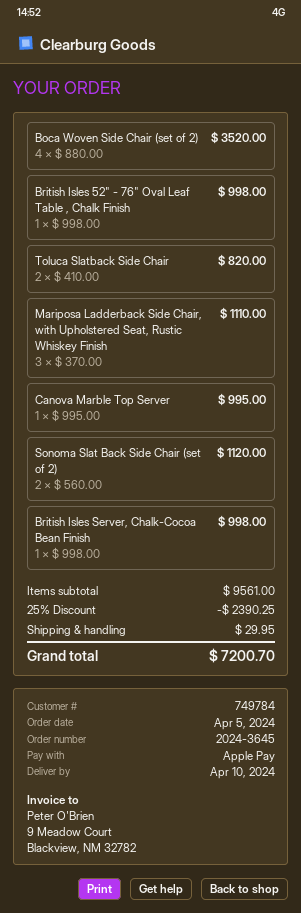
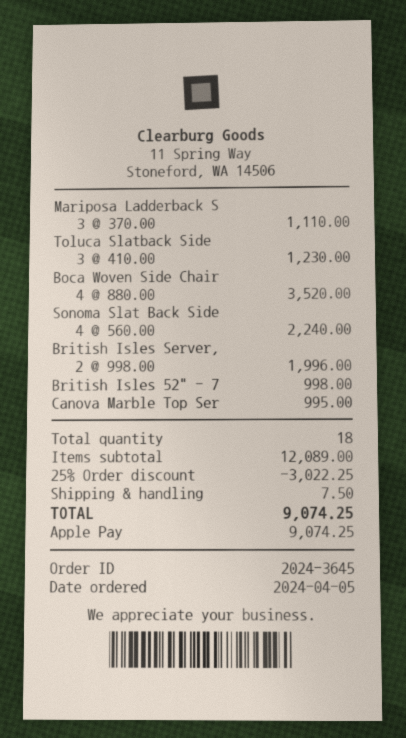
Toluca Slatback Side Chair: 2 x 410.00 = 820.00 -> 3 x 410.00 = 1230.00
Sonoma Slat Back Side Chair (set of 2): 2 x 560.00 = 1120.00 -> 4 x 560.00 = 2240.00
British Isles Server, Chalk-Cocoa Bean Finish: 1 x 998.00 = 998.00 -> 2 x 998.00 = 1996.00
subtotal: 9561.00 -> 12089.00
discount: 25% = 2390.25 -> 25% = 3022.25
shipping: 29.95 -> 7.50
total: 7200.70 -> 9074.25

